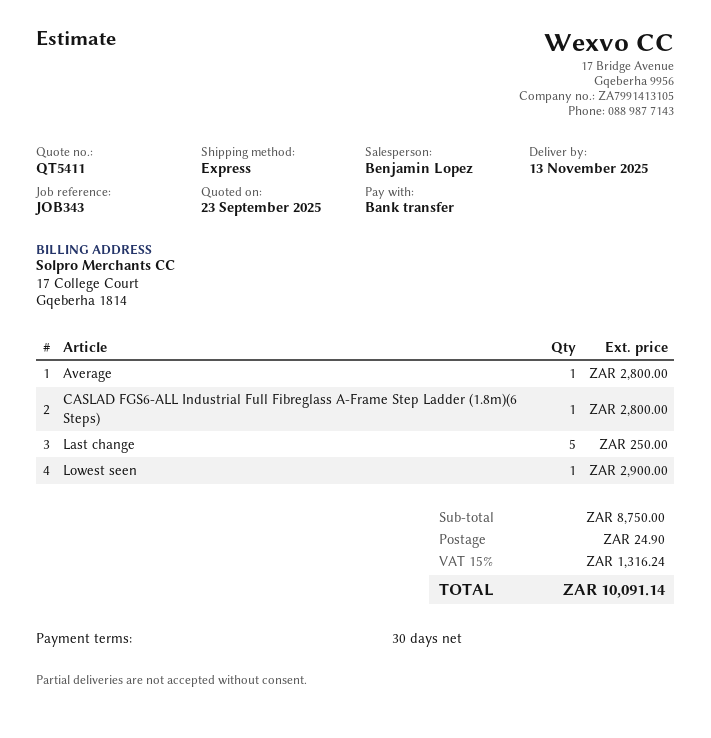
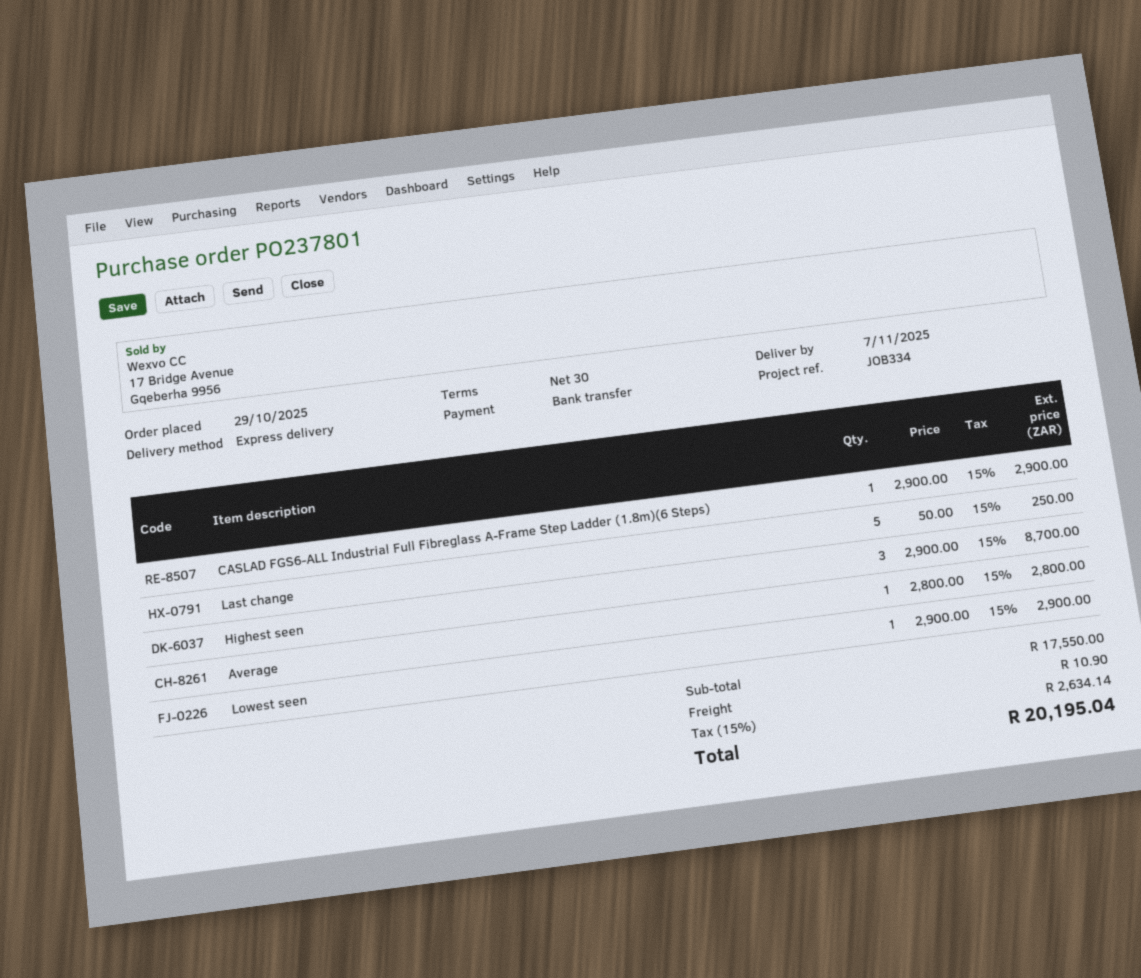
delivery date: 2025-11-13 -> 2025-11-07
reference: JOB343 -> JOB334
CASLAD FGS6-ALL Industrial Full Fibreglass A-Frame Step Ladder (1.8m)(6 Steps): 1 for 2800.00 -> 1 for 2900.00
Highest seen: none -> 3 for 8700.00
subtotal: 8750.00 -> 17550.00
shipping: 24.90 -> 10.90
tax: 15% = 1316.24 -> 15% = 2634.14
total: 10091.14 -> 20195.04

